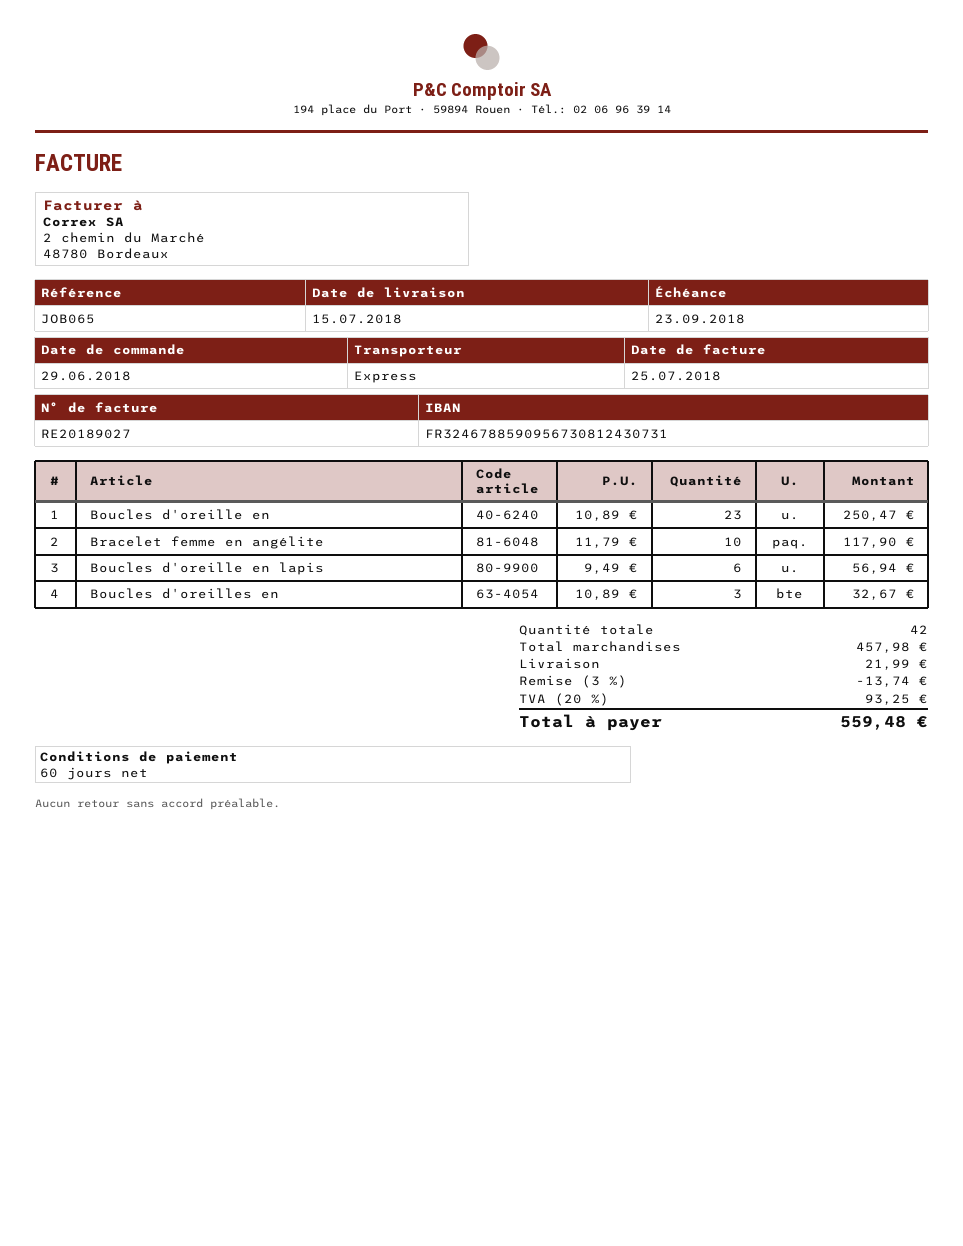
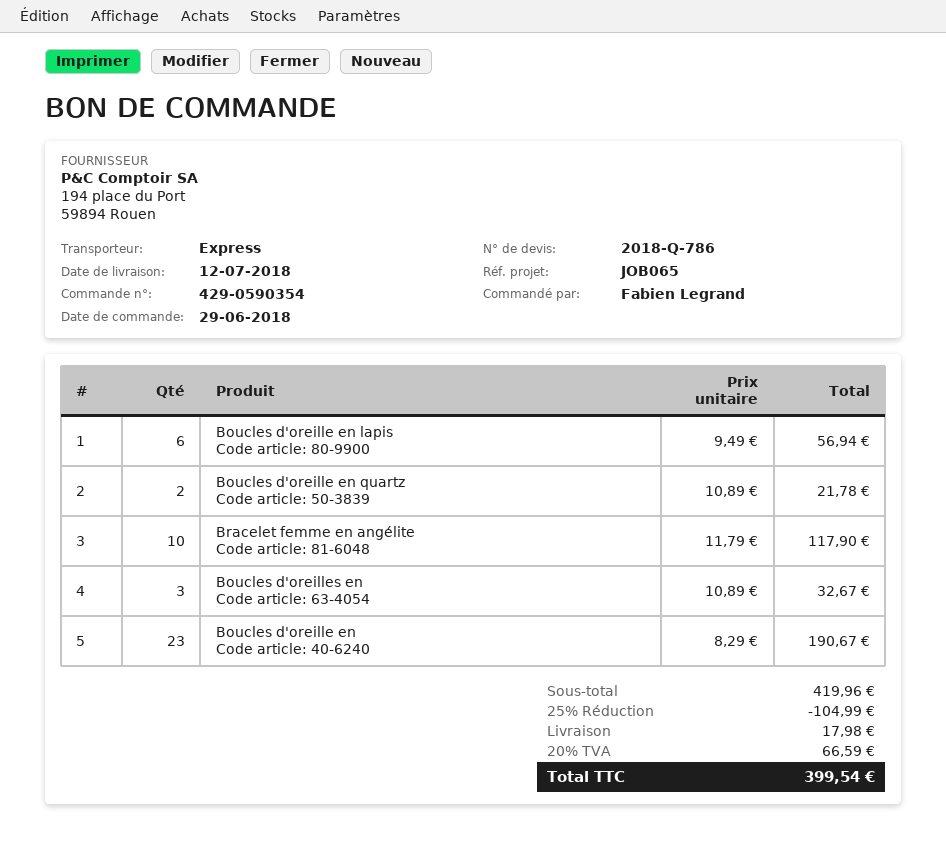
delivery date: 2018-07-15 -> 2018-07-12
Boucles d'oreille en: 23 x 10.89 = 250.47 -> 23 x 8.29 = 190.67
Boucles d'oreille en quartz: none -> 2 x 10.89 = 21.78
subtotal: 457.98 -> 419.96
discount: 3% = 13.74 -> 25% = 104.99
shipping: 21.99 -> 17.98
tax: 20% = 93.25 -> 20% = 66.59
total: 559.48 -> 399.54

